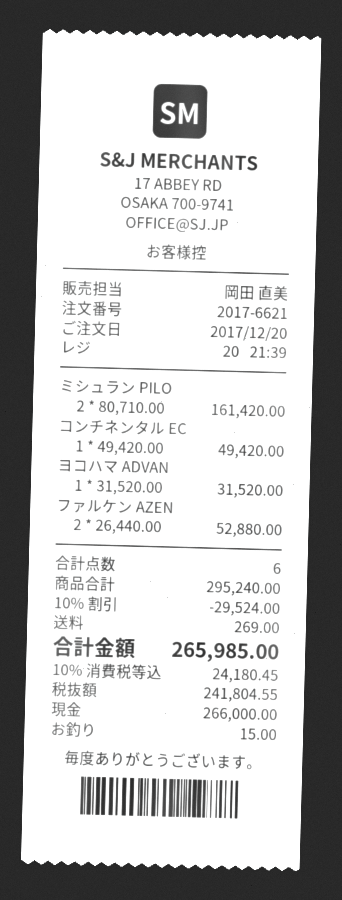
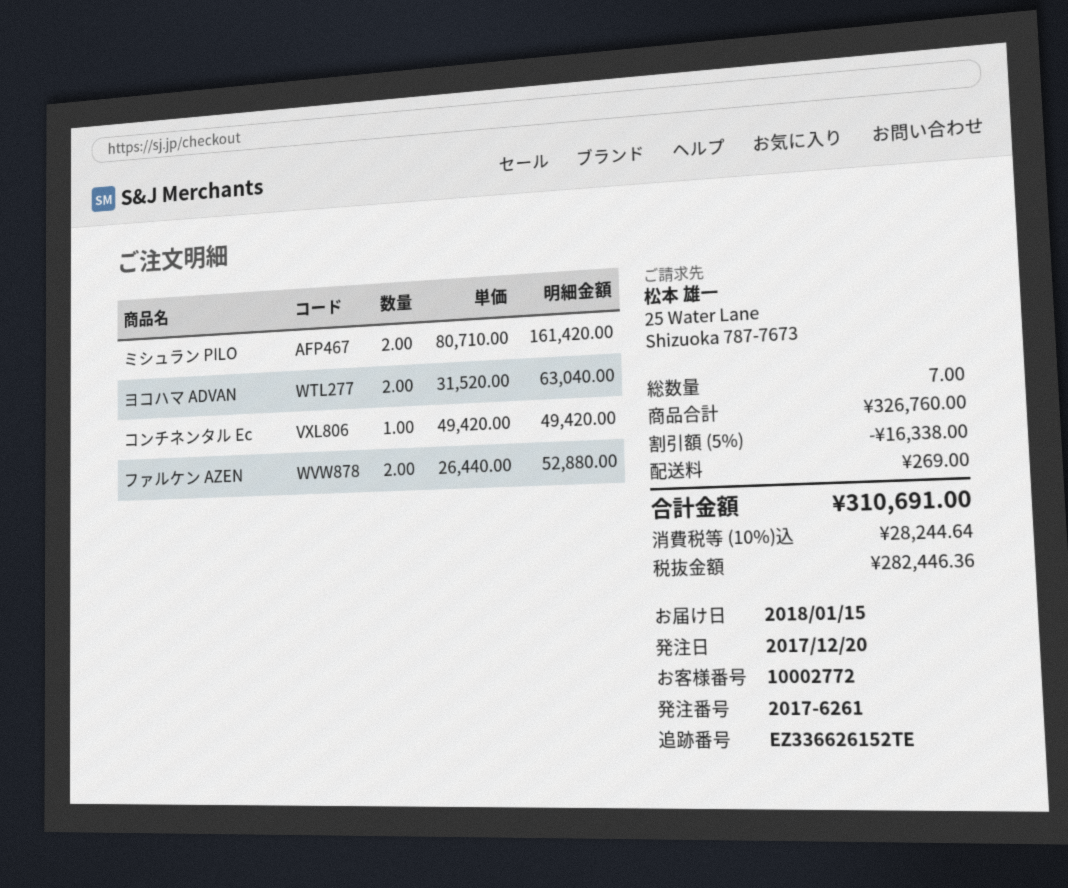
order number: 2017-6621 -> 2017-6261
ヨコハマ ADVAN: 1 x 31520.00 = 31520.00 -> 2 x 31520.00 = 63040.00
total quantity: 6 -> 7
subtotal: 295240.00 -> 326760.00
discount: 10% = 29524.00 -> 5% = 16338.00
net: 241804.55 -> 282446.36
tax: 10% = 24180.45 -> 10% = 28244.64
total: 265985.00 -> 310691.00

